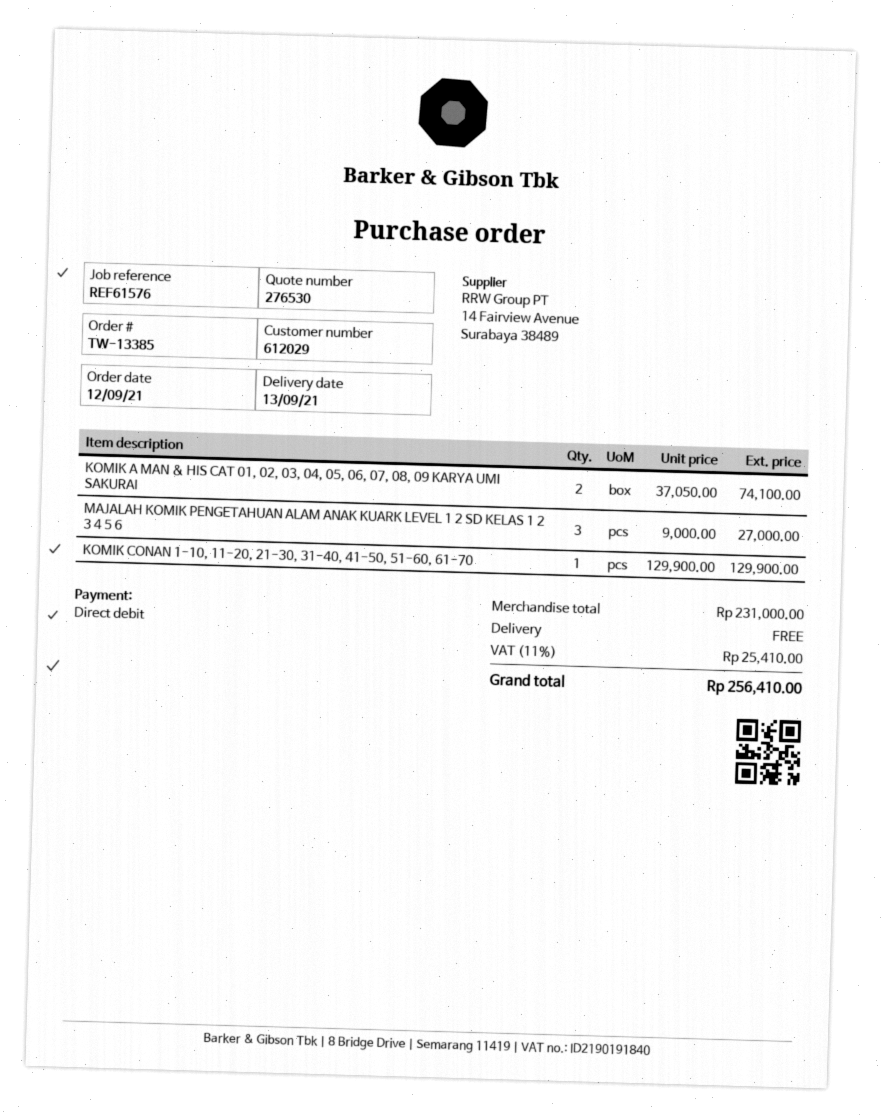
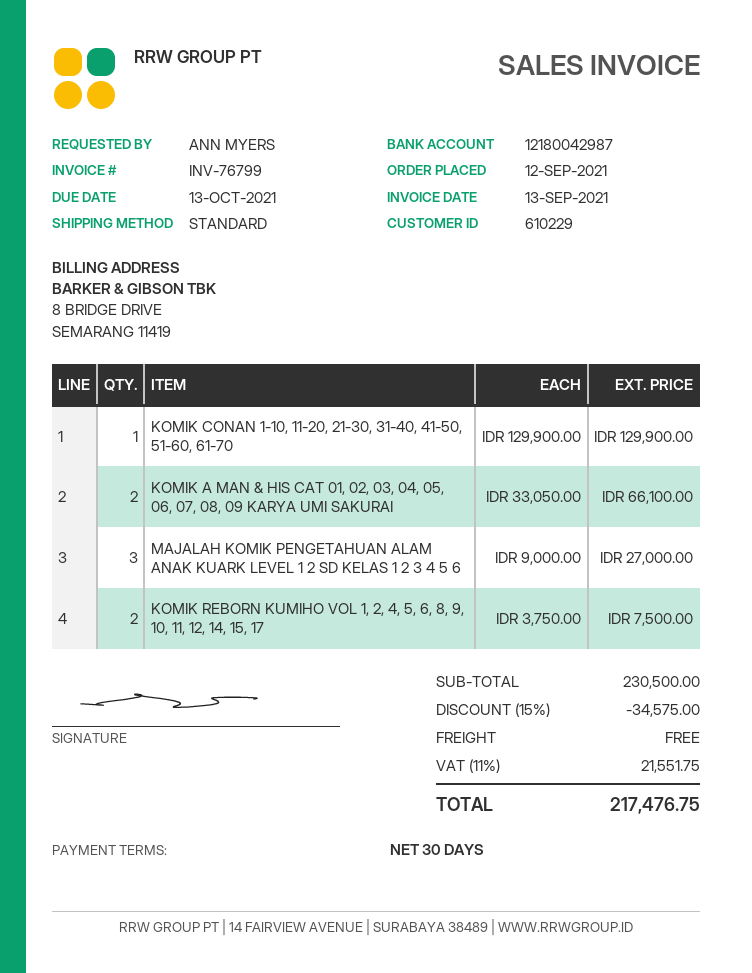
customer number: 612029 -> 610229
KOMIK A MAN & HIS CAT 01, 02, 03, 04, 05, 06, 07, 08, 09 KARYA UMI SAKURAI: 2 x 37050.00 = 74100.00 -> 2 x 33050.00 = 66100.00
KOMIK REBORN KUMIHO VOL 1, 2, 4, 5, 6, 8, 9, 10, 11, 12, 14, 15, 17: none -> 2 x 3750.00 = 7500.00
subtotal: 231000.00 -> 230500.00
discount: none -> 15% = 34575.00
tax: 11% = 25410.00 -> 11% = 21551.75
total: 256410.00 -> 217476.75

